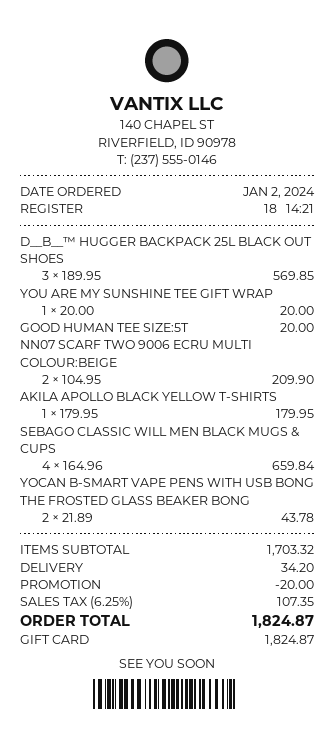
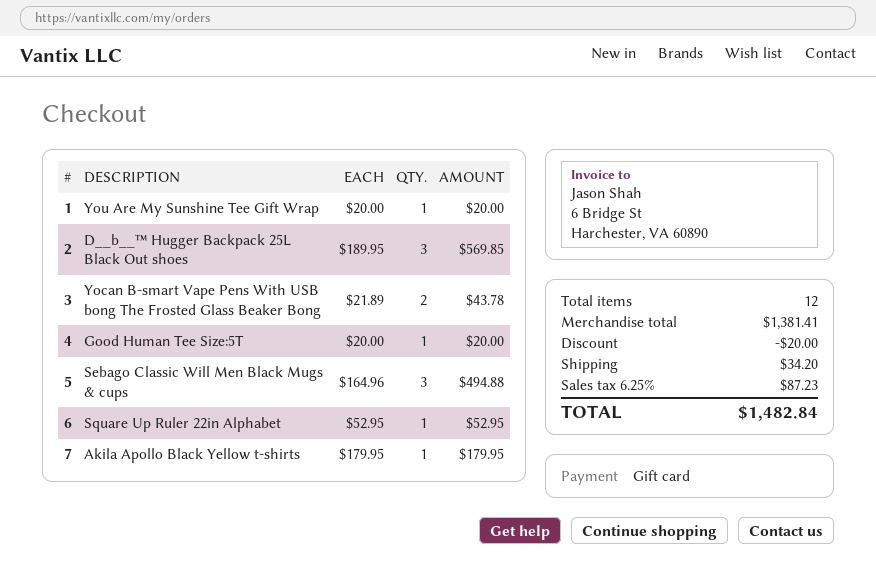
NN07 SCARF TWO 9006 ECRU MULTI COLOUR:BEIGE: 2 x 104.95 = 209.90 -> none
SEBAGO CLASSIC WILL MEN BLACK MUGS & CUPS: 4 x 164.96 = 659.84 -> 3 x 164.96 = 494.88
Square Up Ruler 22in Alphabet: none -> 1 x 52.95 = 52.95
subtotal: 1703.32 -> 1381.41
tax: 6.25% = 107.35 -> 6.25% = 87.23
total: 1824.87 -> 1482.84

